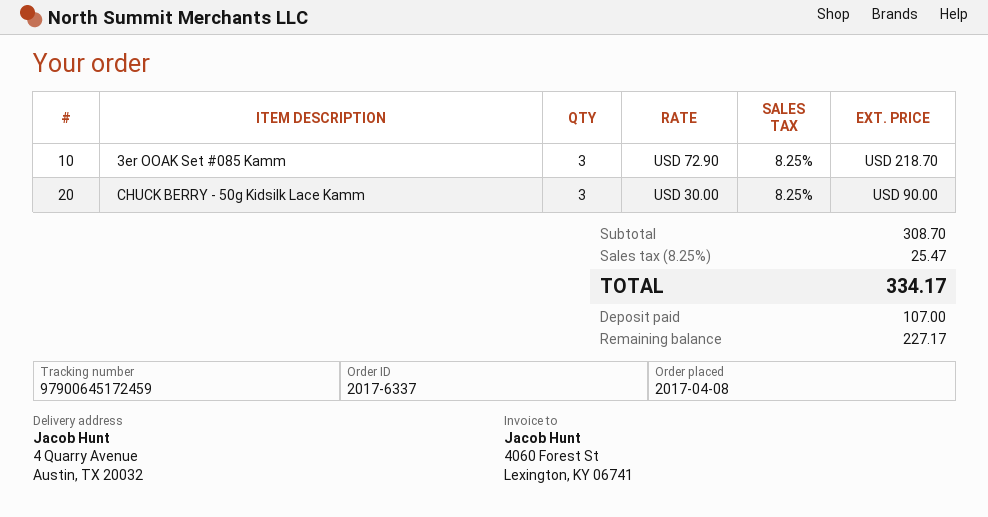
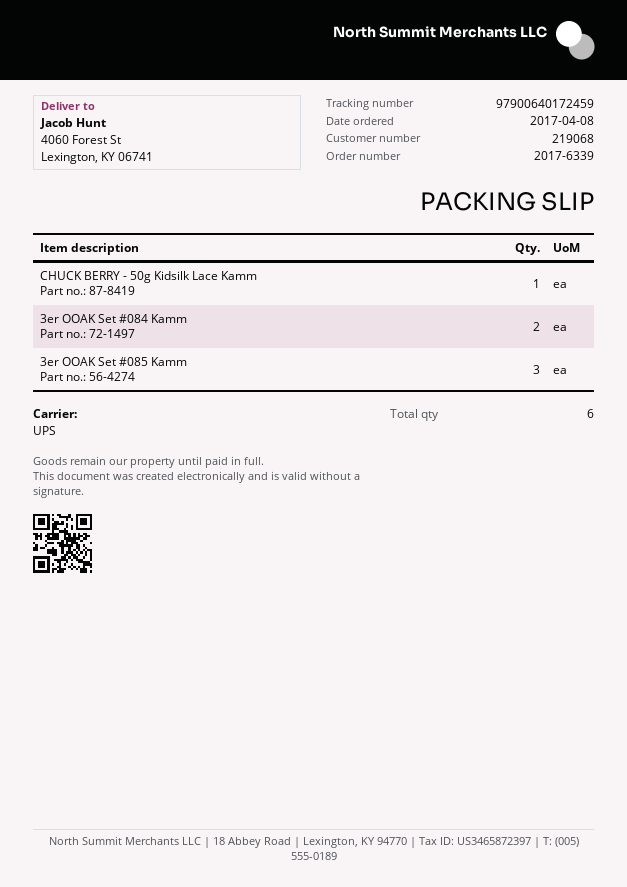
order number: 2017-6337 -> 2017-6339
tracking number: 97900645172459 -> 97900640172459
ship to: 4 Quarry Avenue, Austin, TX 20032 -> 4060 Forest St, Lexington, KY 06741
CHUCK BERRY - 50g Kidsilk Lace Kamm: 3 -> 1
3er OOAK Set #084 Kamm: none -> 2

